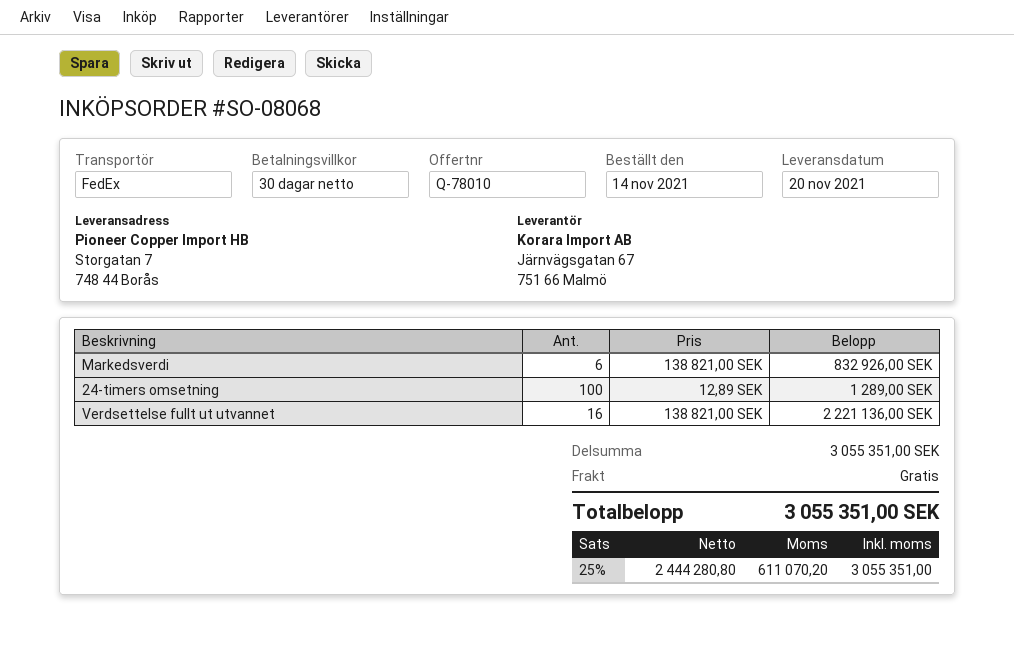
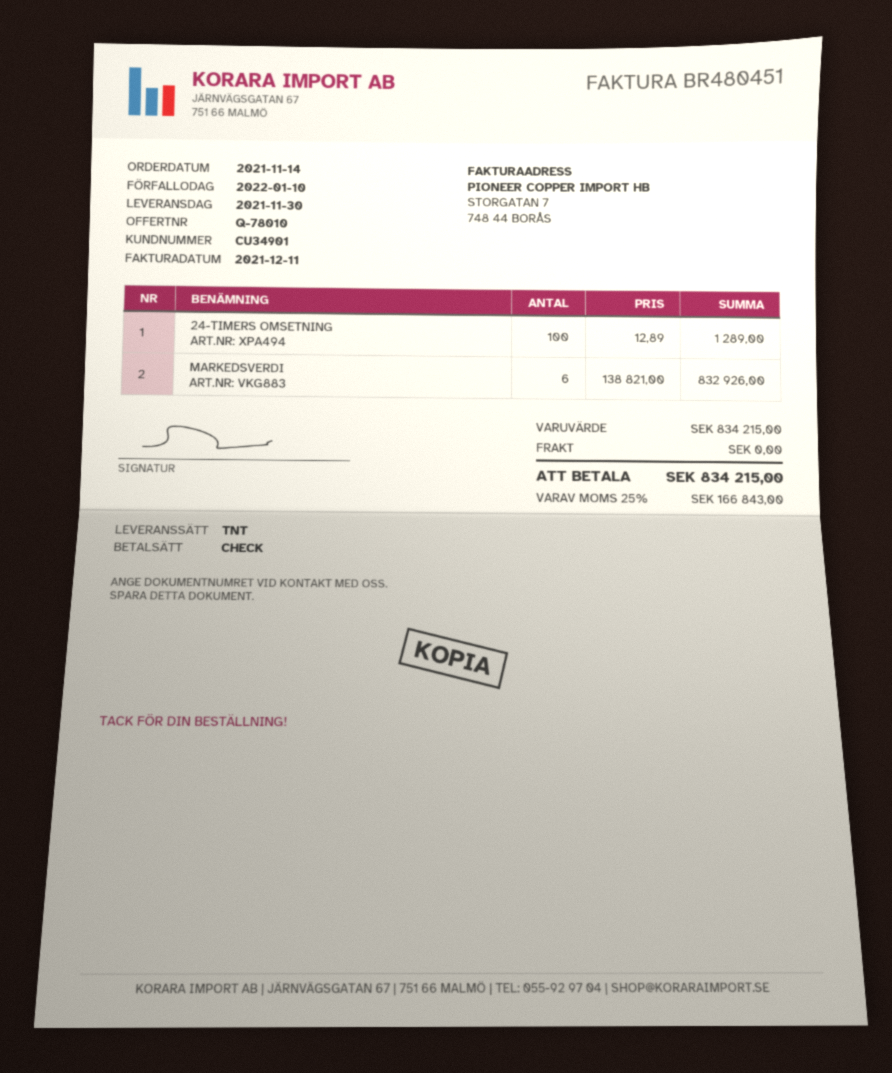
delivery date: 2021-11-20 -> 2021-11-30
shipping method: FedEx -> TNT
Verdsettelse fullt ut utvannet: 16 x 138821.00 = 2221136.00 -> none
subtotal: 3055351.00 -> 834215.00
tax: 25% = 611070.20 -> 25% = 166843.00
total: 3055351.00 -> 834215.00

